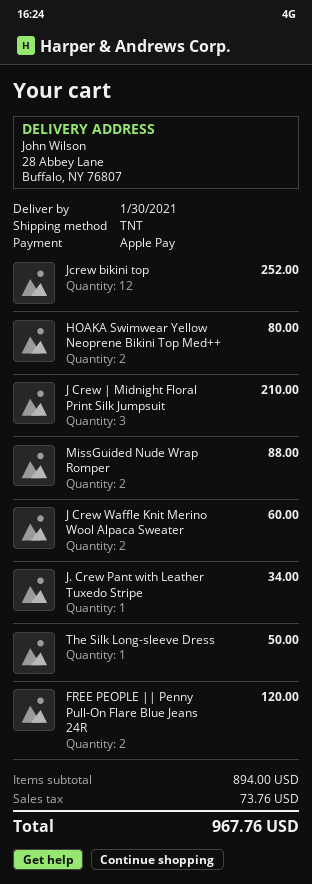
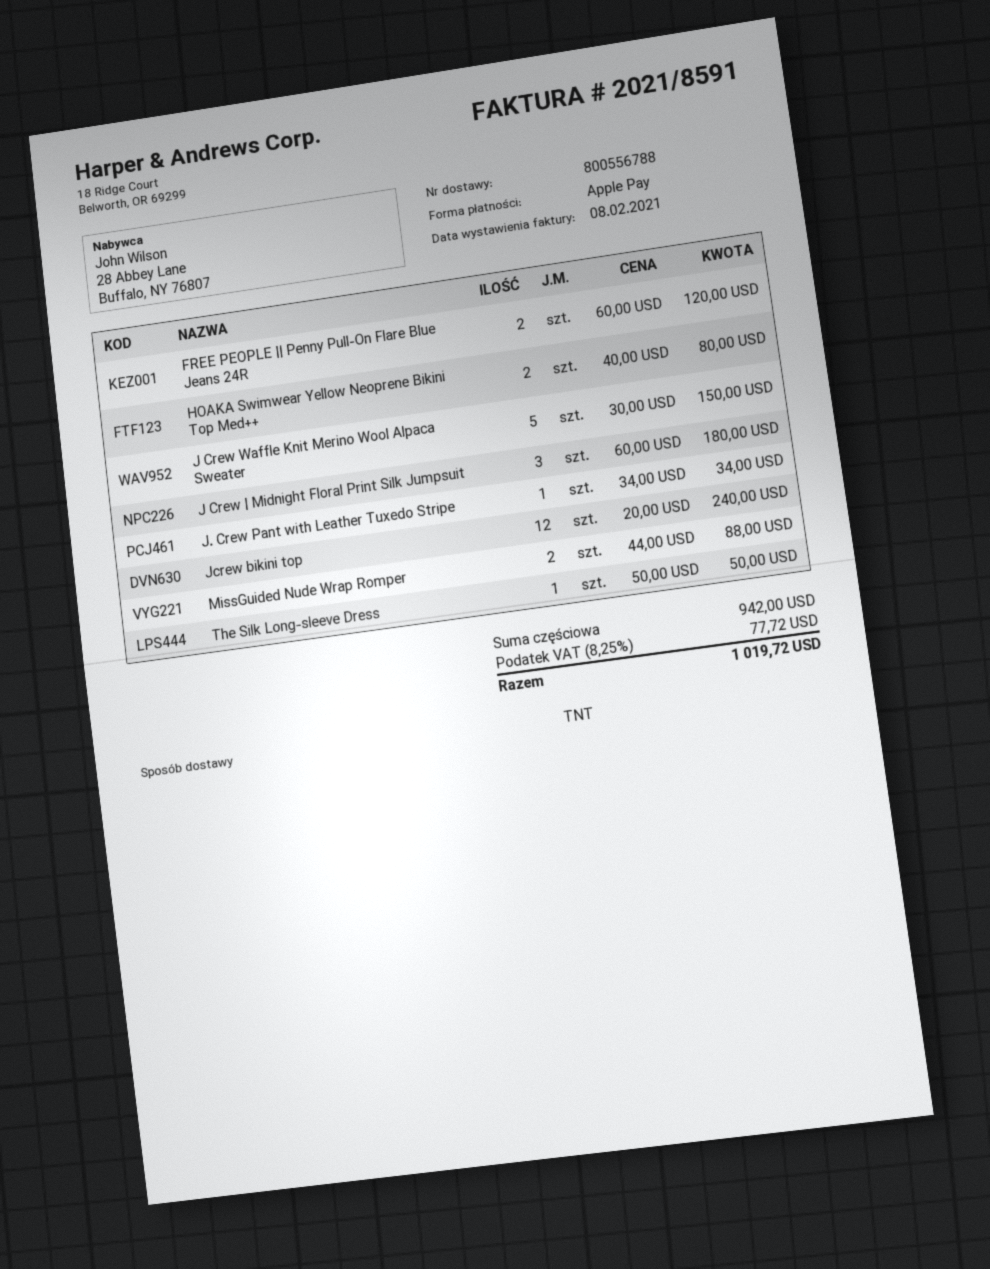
Jcrew bikini top: 12 for 252.00 -> 12 for 240.00
J Crew | Midnight Floral Print Silk Jumpsuit: 3 for 210.00 -> 3 for 180.00
J Crew Waffle Knit Merino Wool Alpaca Sweater: 2 for 60.00 -> 5 for 150.00
subtotal: 894.00 -> 942.00
tax: 73.76 -> 77.72
total: 967.76 -> 1019.72

